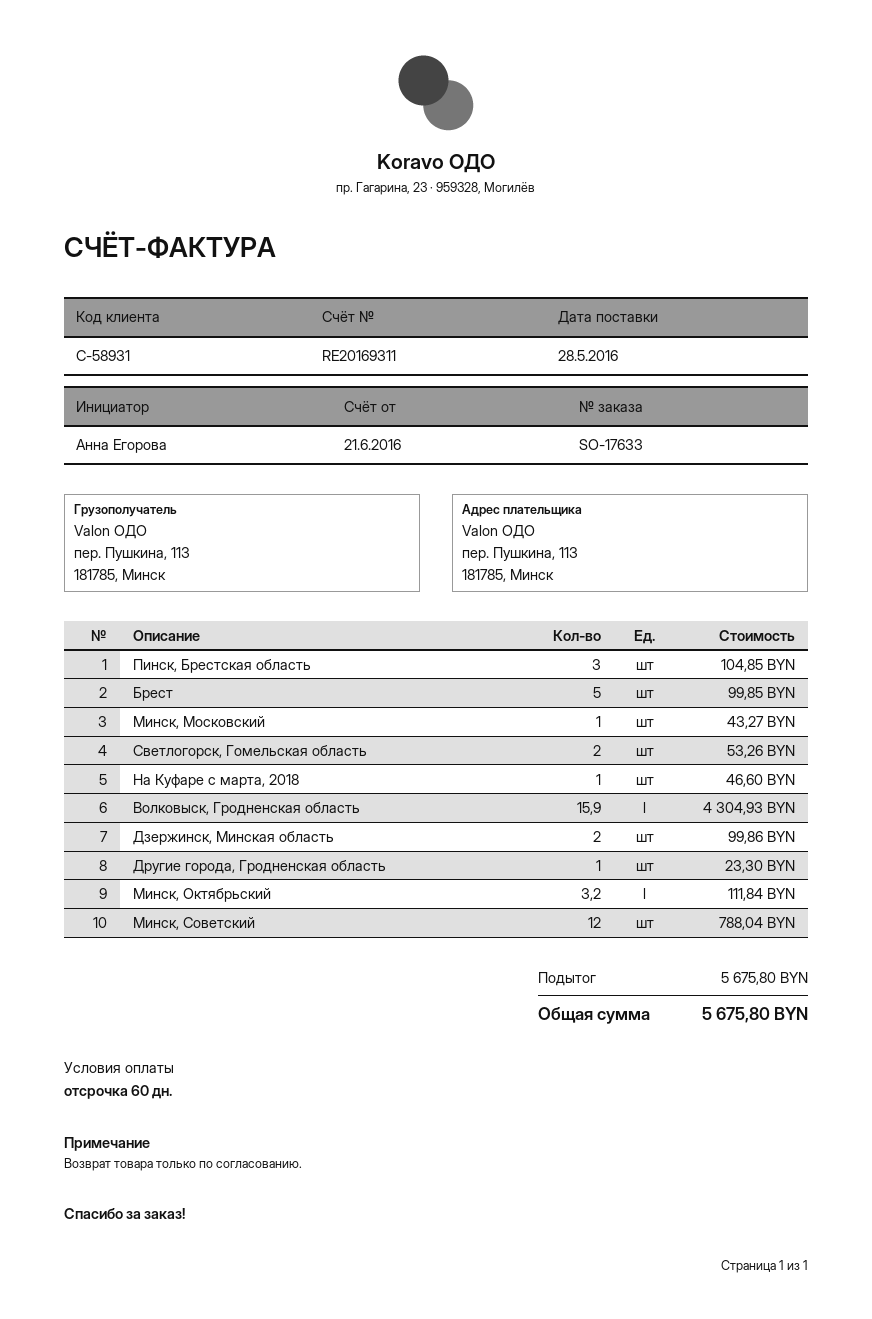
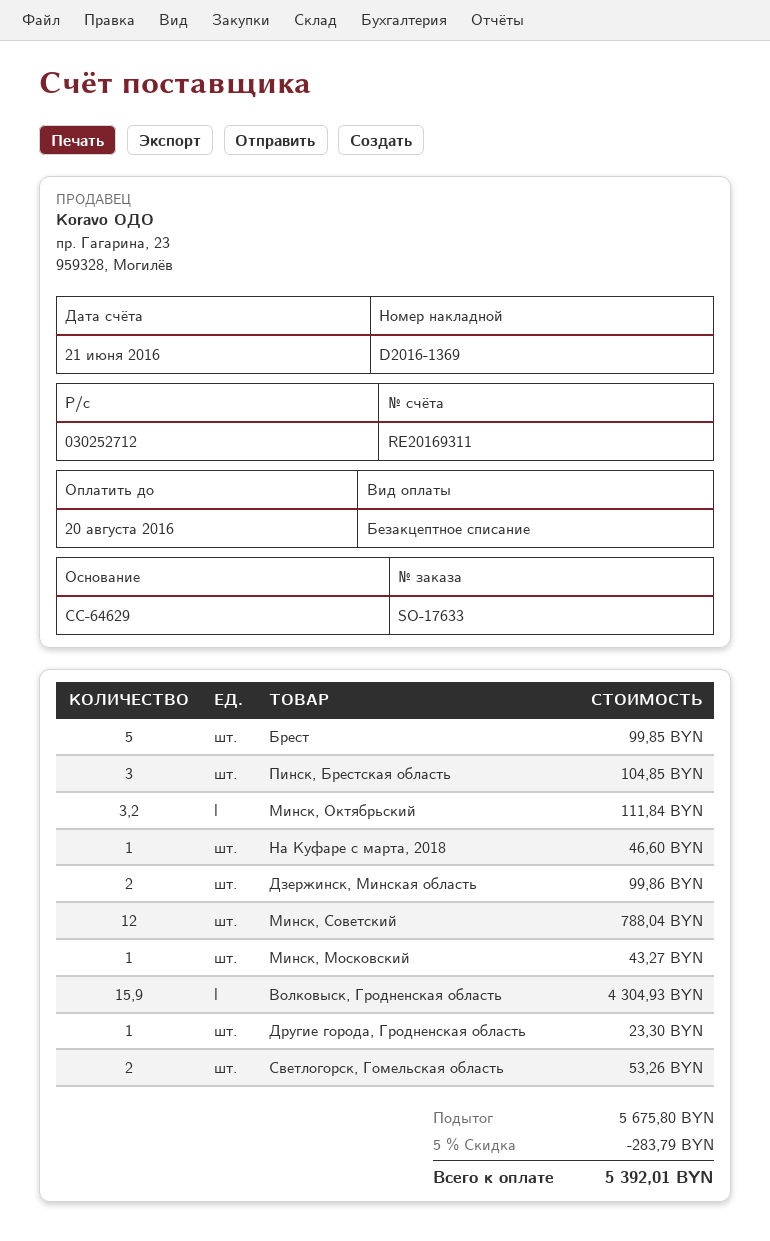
discount: none -> 5% = 283.79
total: 5675.80 -> 5392.01

